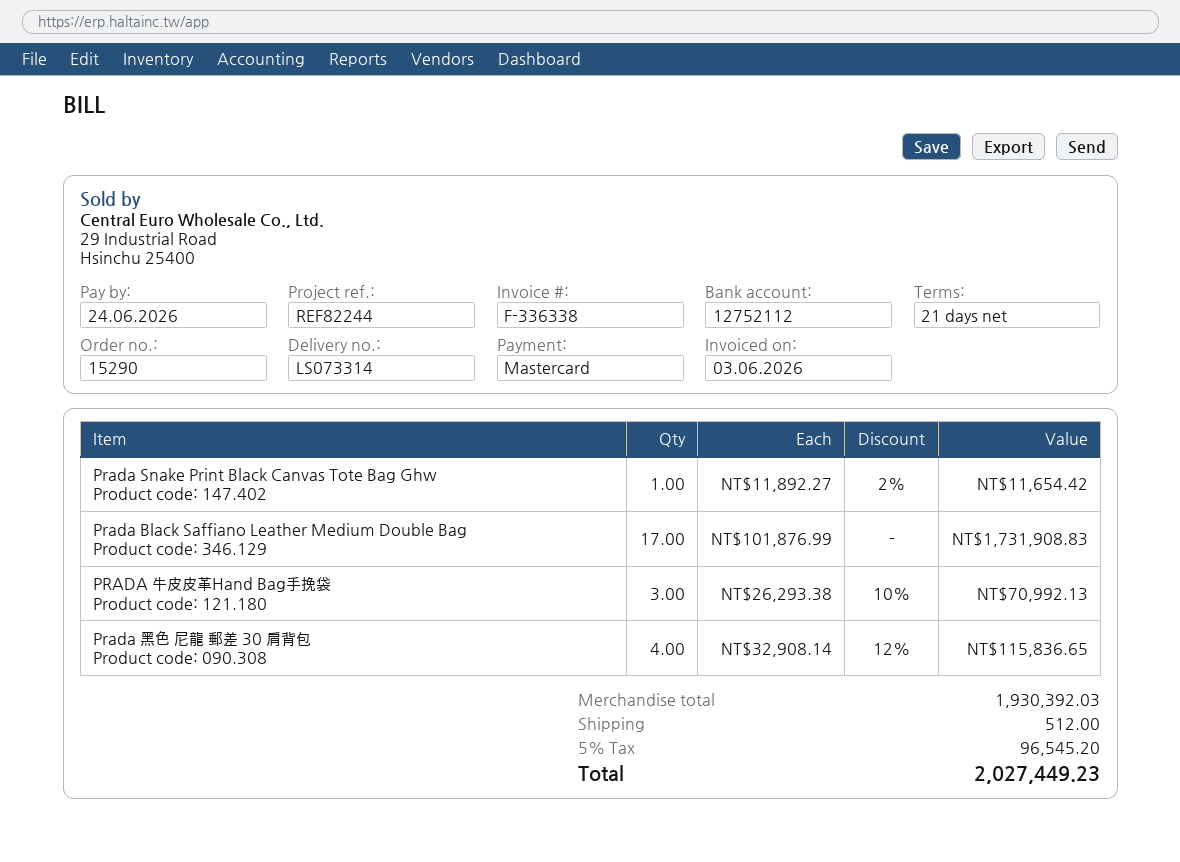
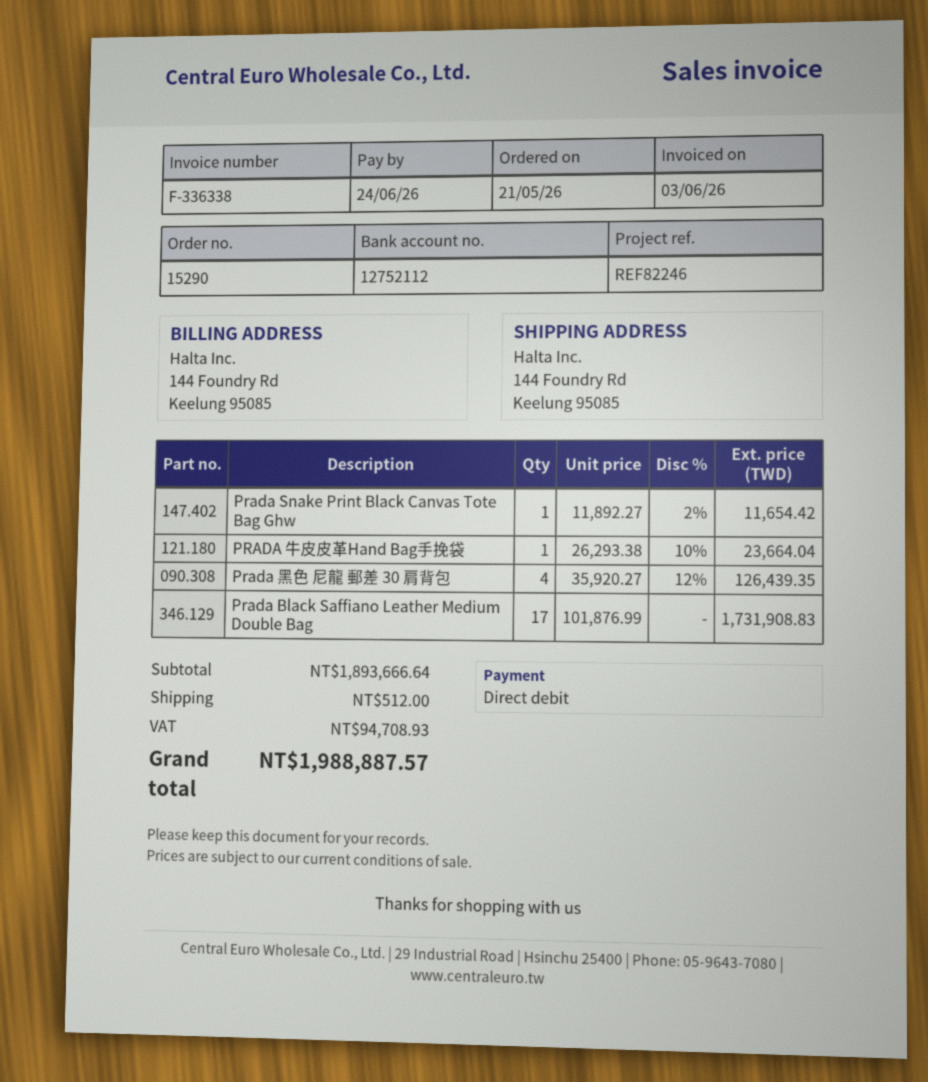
reference: REF82244 -> REF82246
payment method: Mastercard -> direct debit
PRADA 牛皮皮革Hand Bag手挽袋: 3 x 26293.38 - 10% = 70992.13 -> 1 x 26293.38 - 10% = 23664.04
Prada 黑色 尼龍 郵差 30 肩背包: 4 x 32908.14 - 12% = 115836.65 -> 4 x 35920.27 - 12% = 126439.35
subtotal: 1930392.03 -> 1893666.64
tax: 96545.20 -> 94708.93
total: 2027449.23 -> 1988887.57

